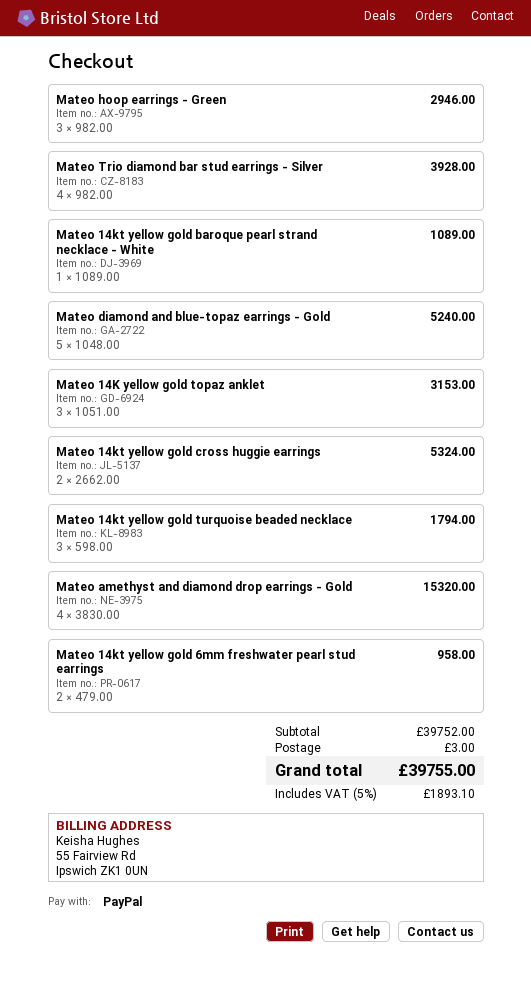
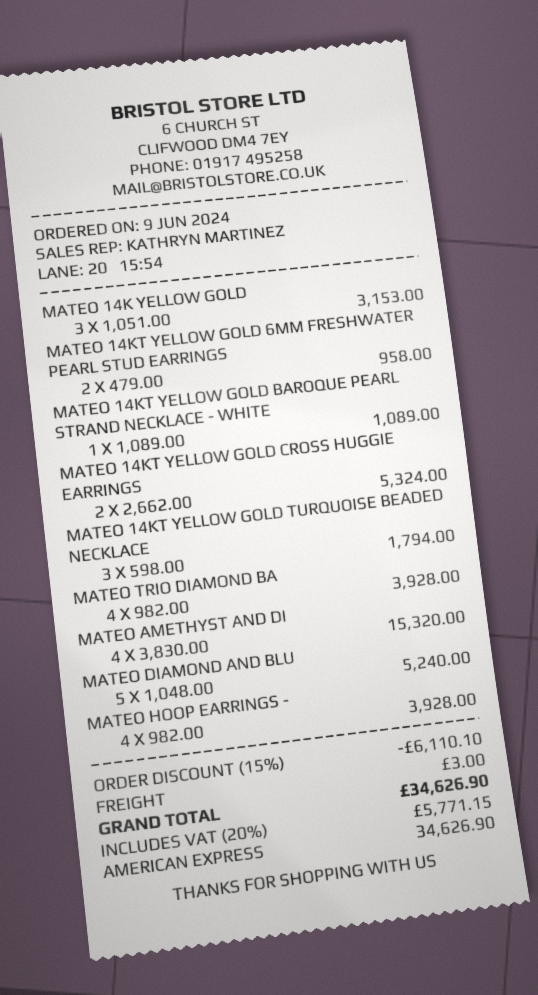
payment method: PayPal -> American Express
Mateo hoop earrings - Green: 3 x 982.00 = 2946.00 -> 4 x 982.00 = 3928.00
discount: none -> 15% = 6110.10
tax: 5% = 1893.10 -> 20% = 5771.15
total: 39755.00 -> 34626.90

